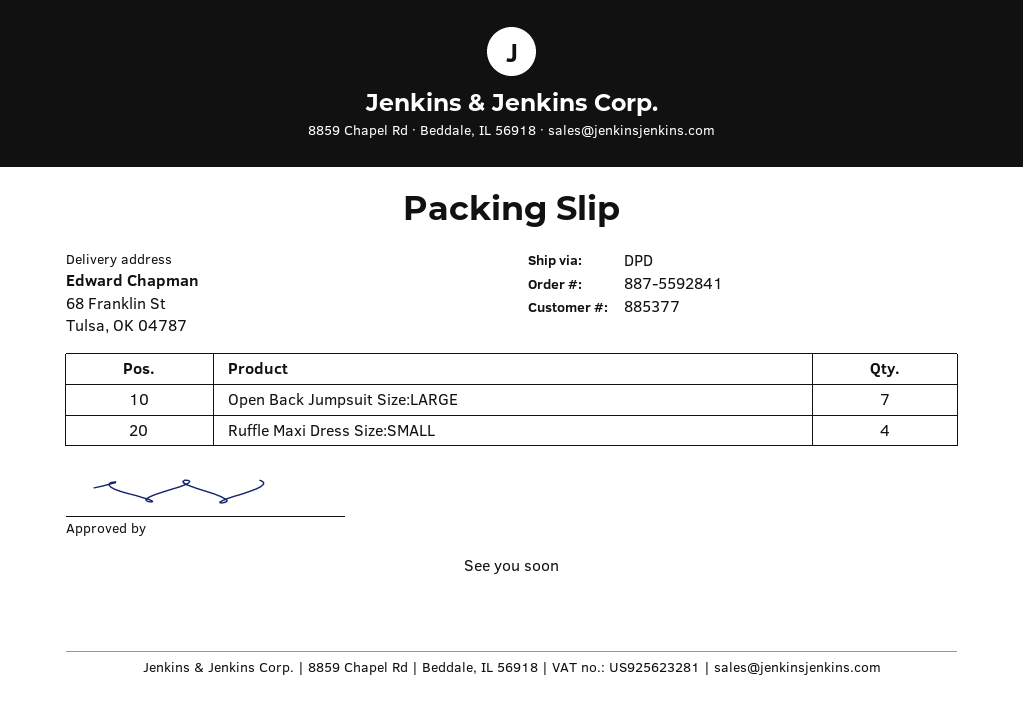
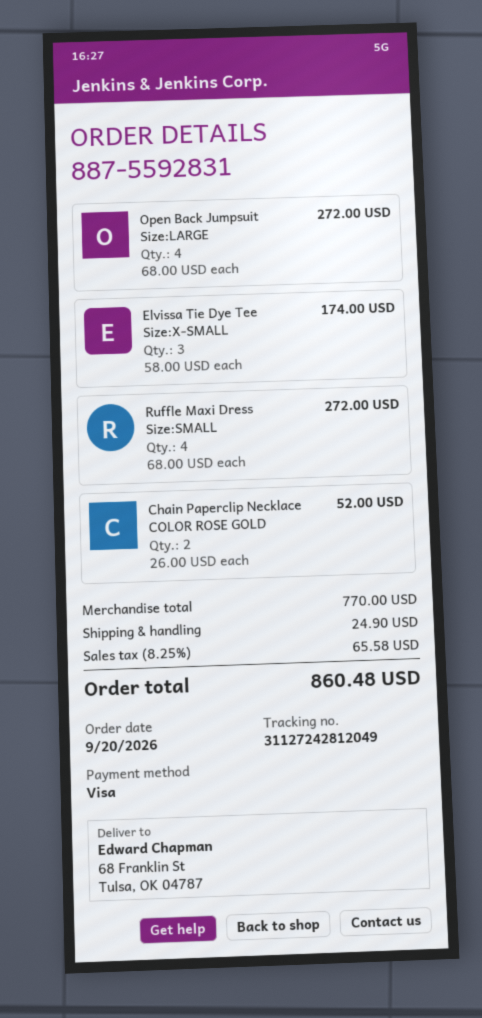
order number: 887-5592841 -> 887-5592831
Open Back Jumpsuit Size:LARGE: 7 -> 4
Elvissa Tie Dye Tee Size:X-SMALL: none -> 3
Chain Paperclip Necklace COLOR ROSE GOLD: none -> 2

